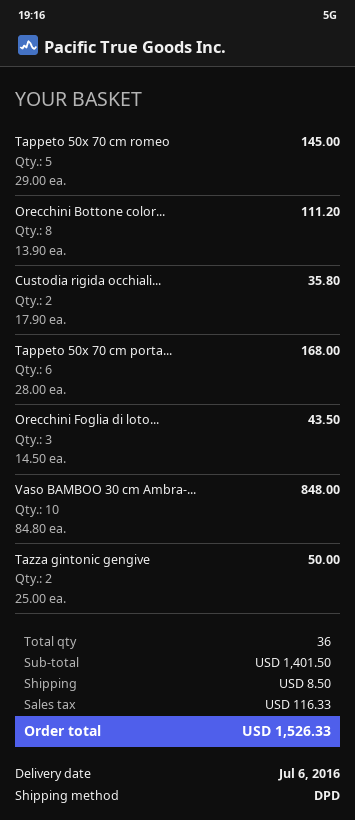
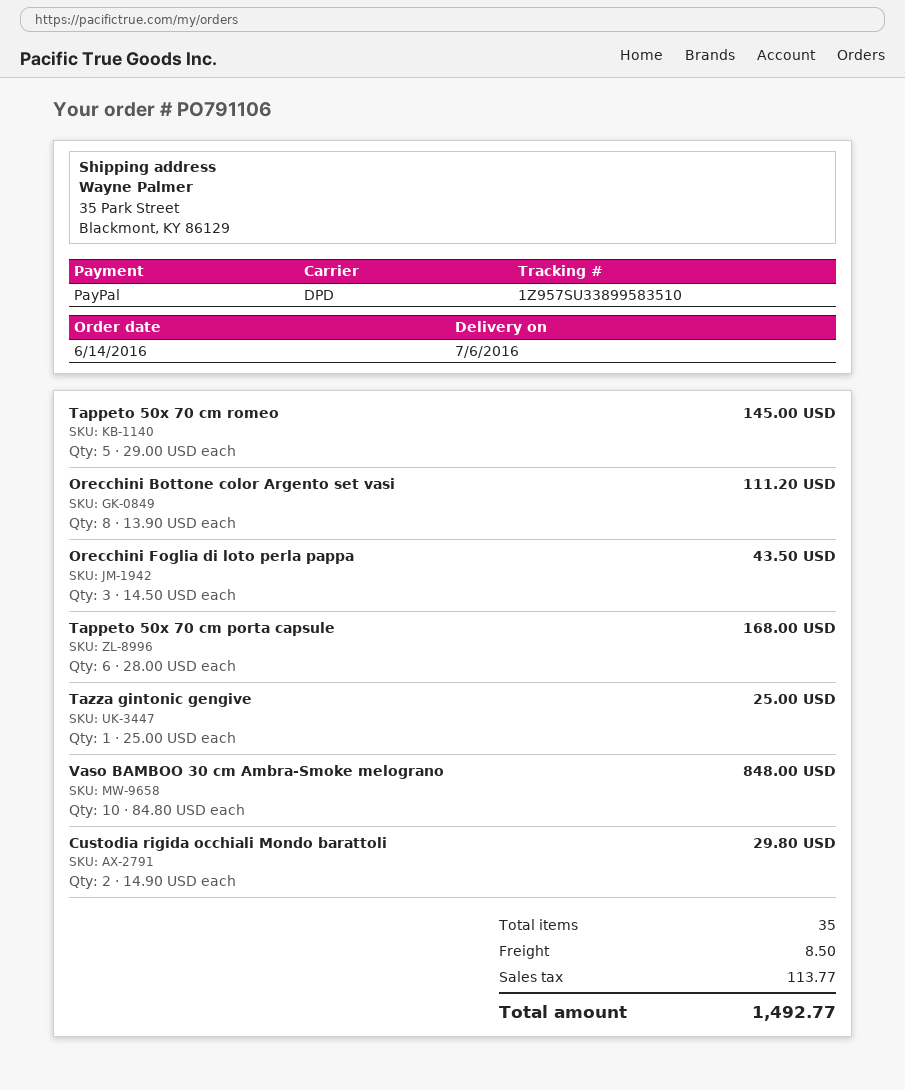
Custodia rigida occhiali...: 2 x 17.90 = 35.80 -> 2 x 14.90 = 29.80
Tazza gintonic gengive: 2 x 25.00 = 50.00 -> 1 x 25.00 = 25.00
total quantity: 36 -> 35
tax: 116.33 -> 113.77
total: 1526.33 -> 1492.77

